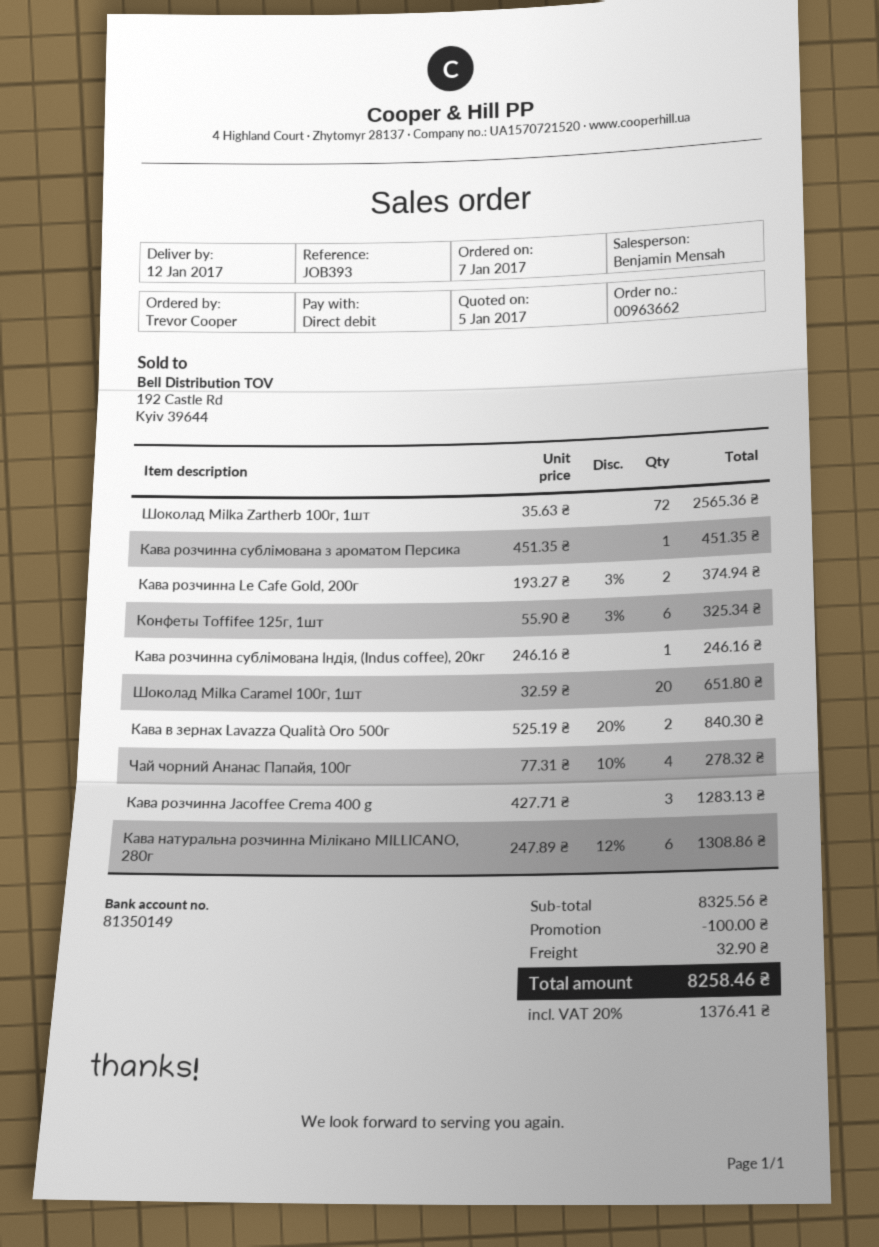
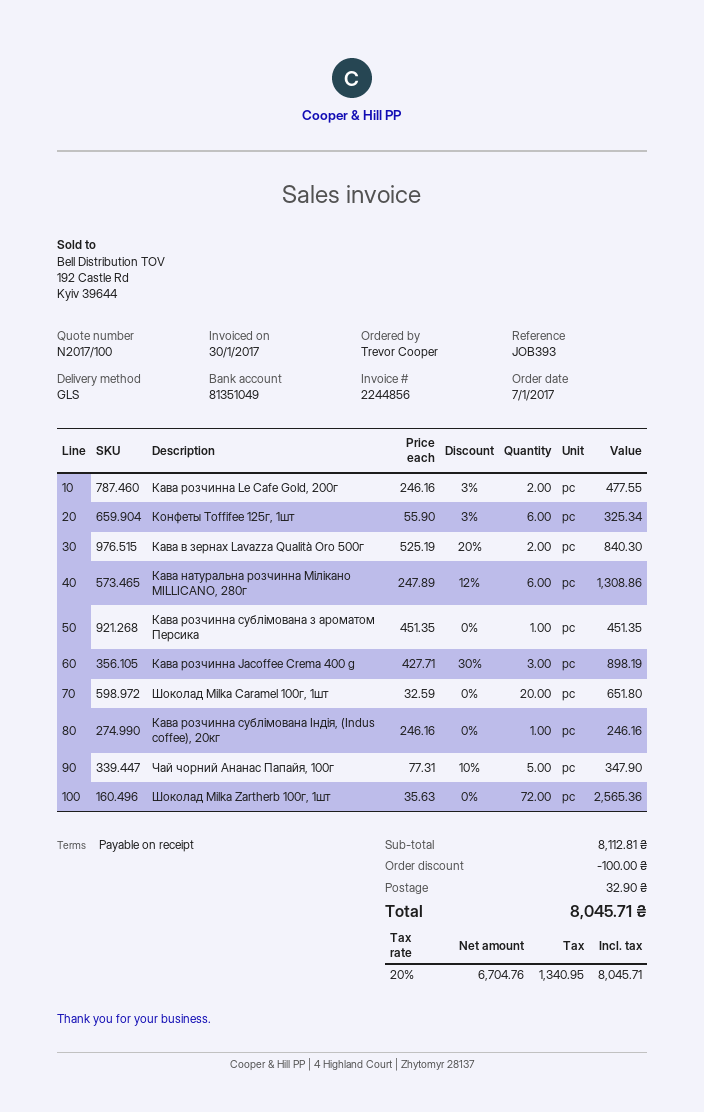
bank account: 81350149 -> 81351049
Кава розчинна Le Cafe Gold, 200г: 2 x 193.27 - 3% = 374.94 -> 2 x 246.16 - 3% = 477.55
Чай чорний Ананас Папайя, 100г: 4 x 77.31 - 10% = 278.32 -> 5 x 77.31 - 10% = 347.90
Кава розчинна Jacoffee Crema 400 g: 3 x 427.71 = 1283.13 -> 3 x 427.71 - 30% = 898.19
subtotal: 8325.56 -> 8112.81
tax: 20% = 1376.41 -> 20% = 1340.95
total: 8258.46 -> 8045.71

